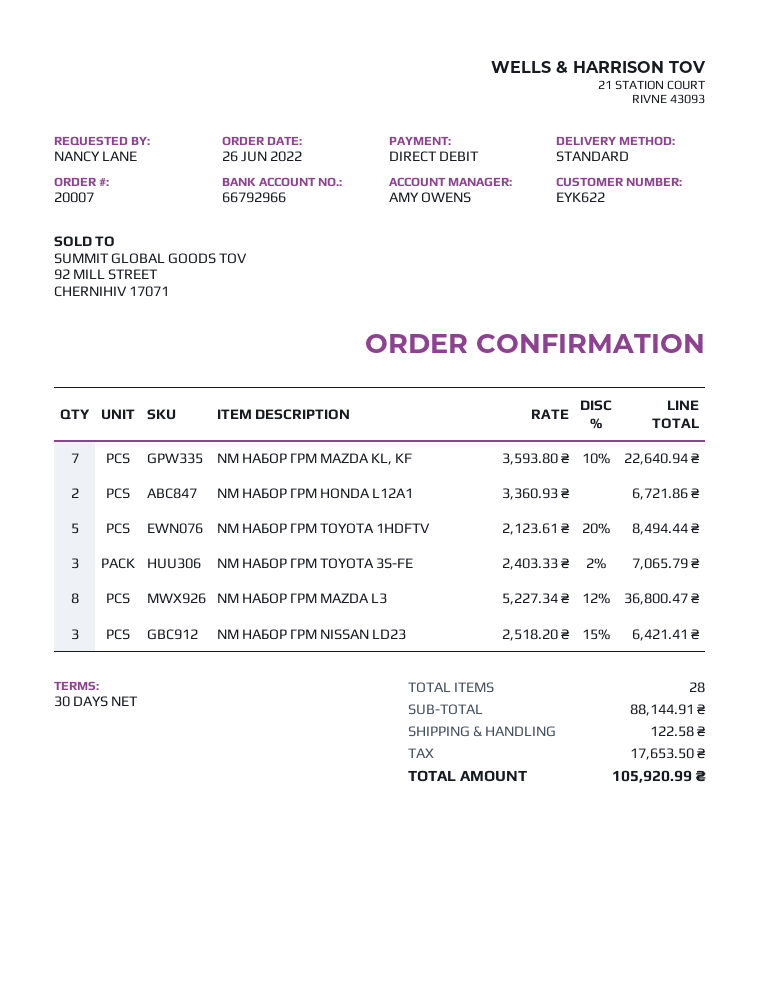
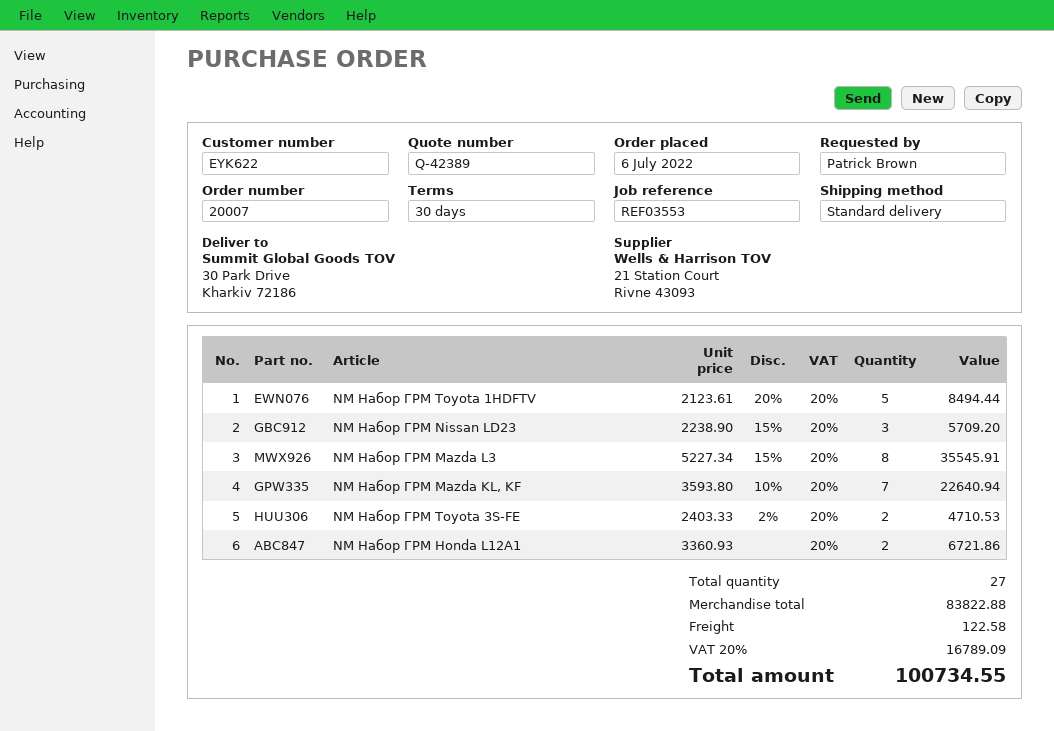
order date: 2022-06-26 -> 2022-07-06
ordered by: NANCY LANE -> Patrick Brown
NM НАБОР ГРМ TOYOTA 3S-FE: 3 x 2403.33 - 2% = 7065.79 -> 2 x 2403.33 - 2% = 4710.53
NM НАБОР ГРМ MAZDA L3: 8 x 5227.34 - 12% = 36800.47 -> 8 x 5227.34 - 15% = 35545.91
NM НАБОР ГРМ NISSAN LD23: 3 x 2518.20 - 15% = 6421.41 -> 3 x 2238.90 - 15% = 5709.20
total quantity: 28 -> 27
subtotal: 88144.91 -> 83822.88
tax: 17653.50 -> 16789.09
total: 105920.99 -> 100734.55

